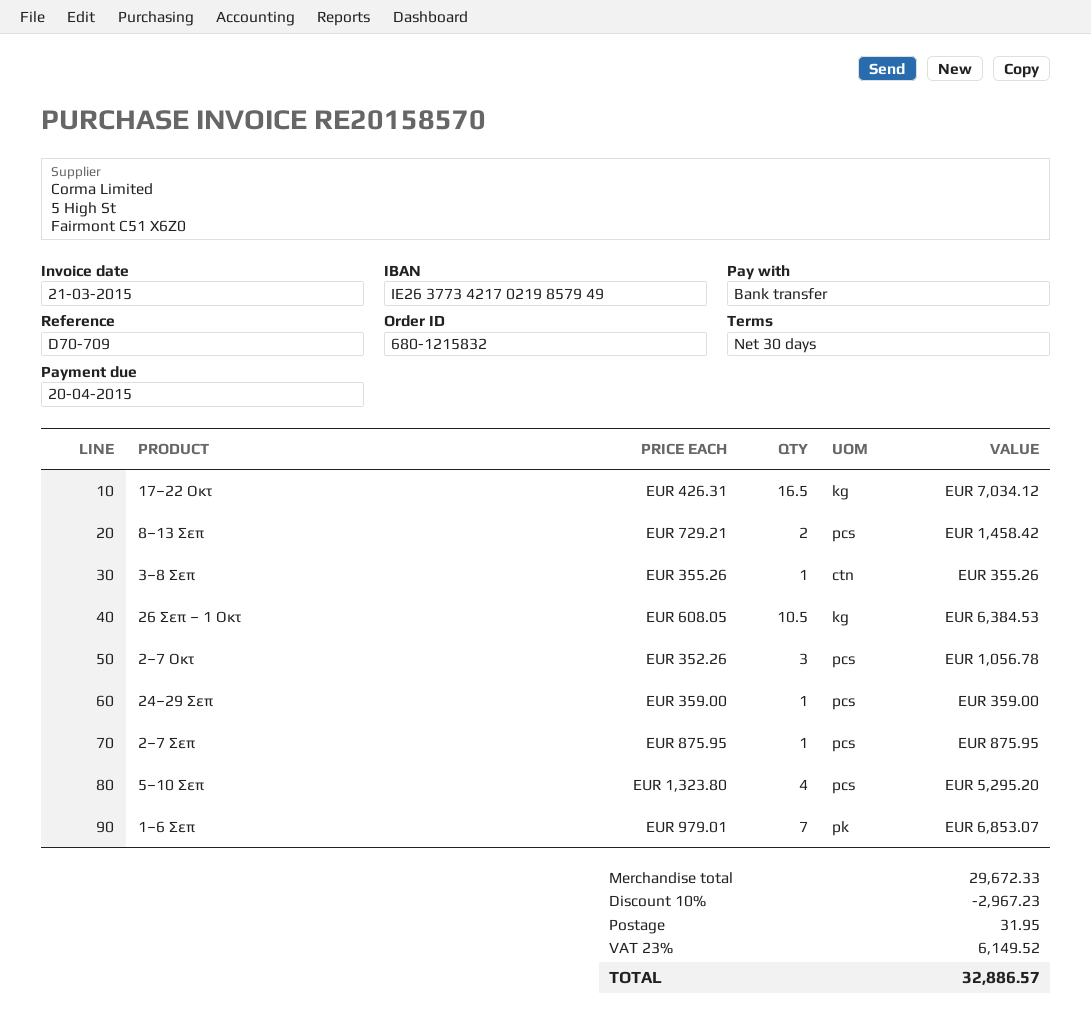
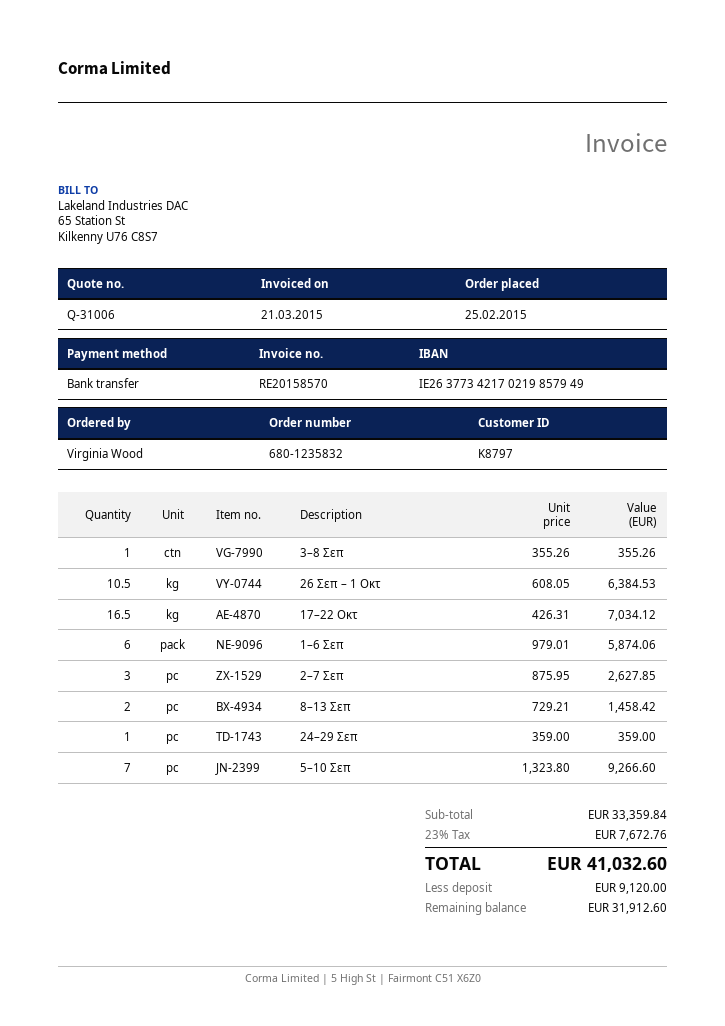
order number: 680-1215832 -> 680-1235832
2–7 Οκτ: 3 x 352.26 = 1056.78 -> none
2–7 Σεπ: 1 x 875.95 = 875.95 -> 3 x 875.95 = 2627.85
5–10 Σεπ: 4 x 1323.80 = 5295.20 -> 7 x 1323.80 = 9266.60
1–6 Σεπ: 7 x 979.01 = 6853.07 -> 6 x 979.01 = 5874.06
subtotal: 29672.33 -> 33359.84
discount: 10% = 2967.23 -> none
shipping: 31.95 -> none
tax: 23% = 6149.52 -> 23% = 7672.76
total: 32886.57 -> 41032.60

